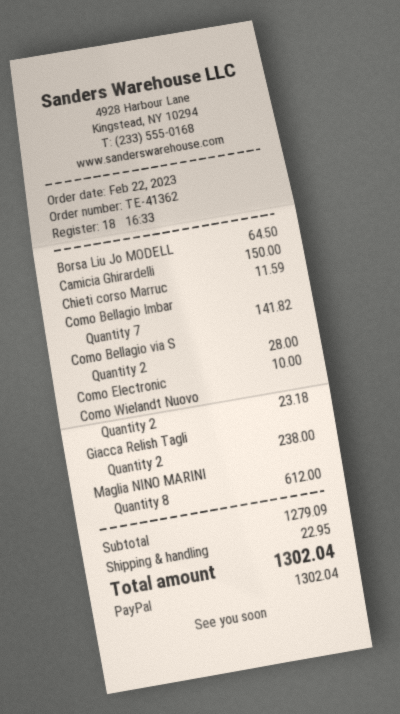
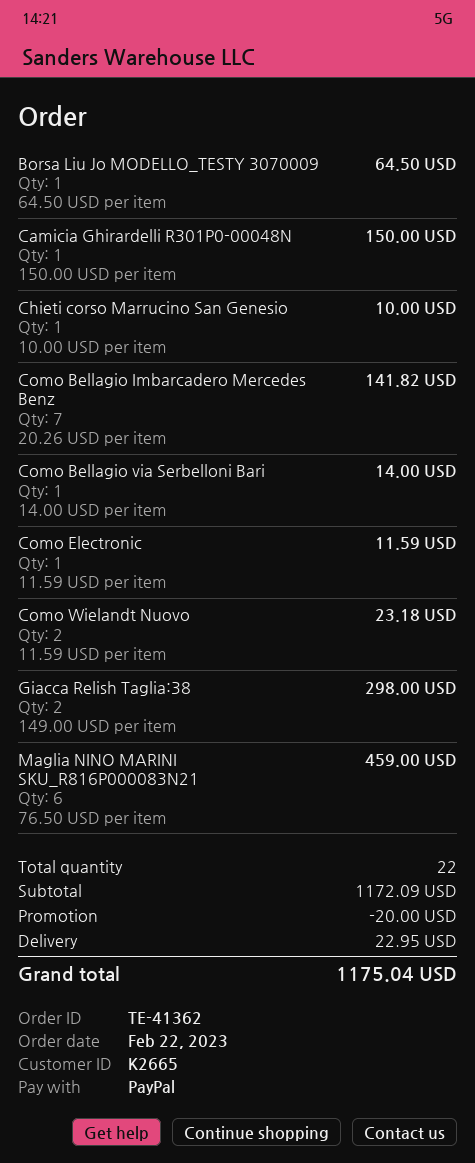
Chieti corso Marruc: 1 for 11.59 -> 1 for 10.00
Como Bellagio via S: 2 for 28.00 -> 1 for 14.00
Como Electronic: 1 for 10.00 -> 1 for 11.59
Giacca Relish Tagli: 2 for 238.00 -> 2 for 298.00
Maglia NINO MARINI: 8 for 612.00 -> 6 for 459.00
subtotal: 1279.09 -> 1172.09
discount: none -> 20.00
total: 1302.04 -> 1175.04

